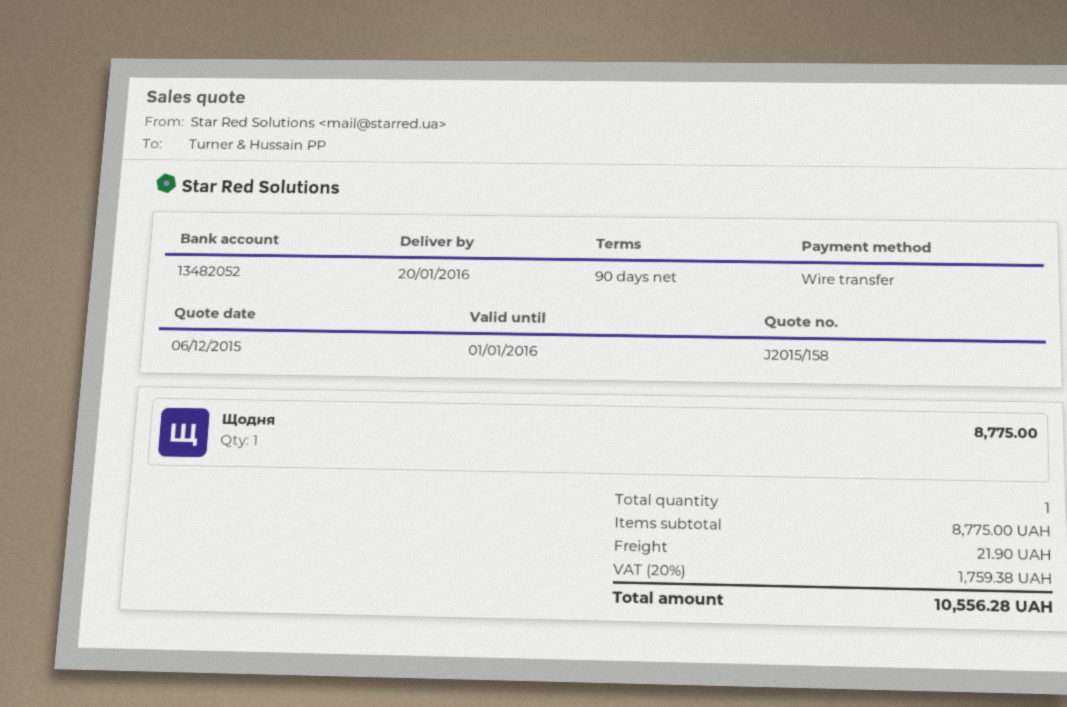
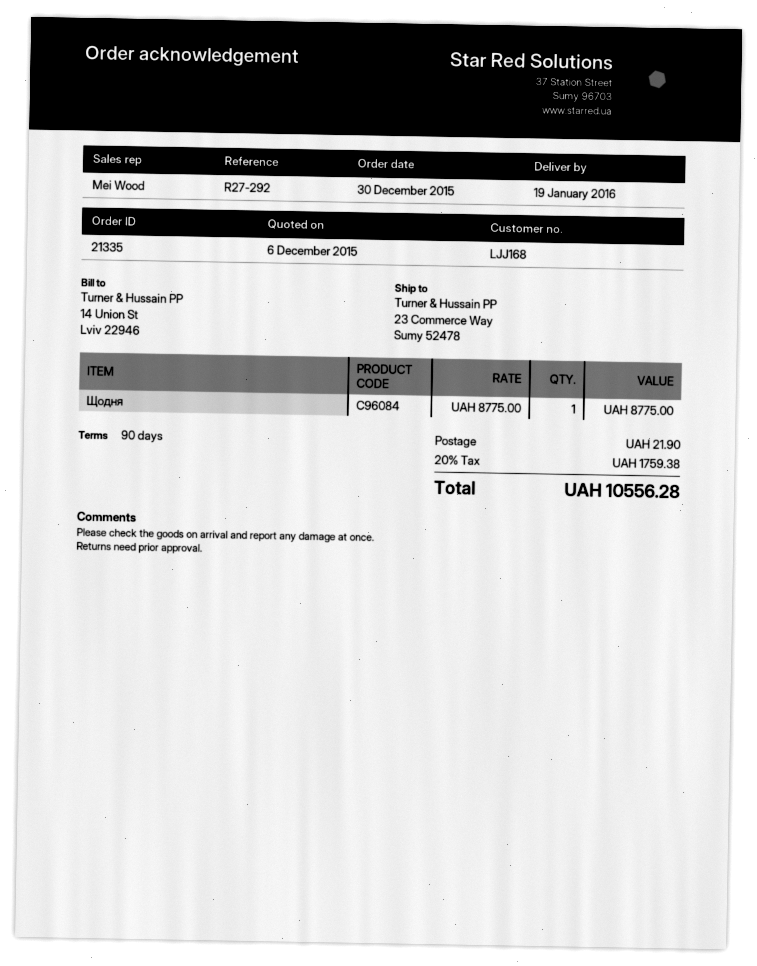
delivery date: 2016-01-20 -> 2016-01-19

